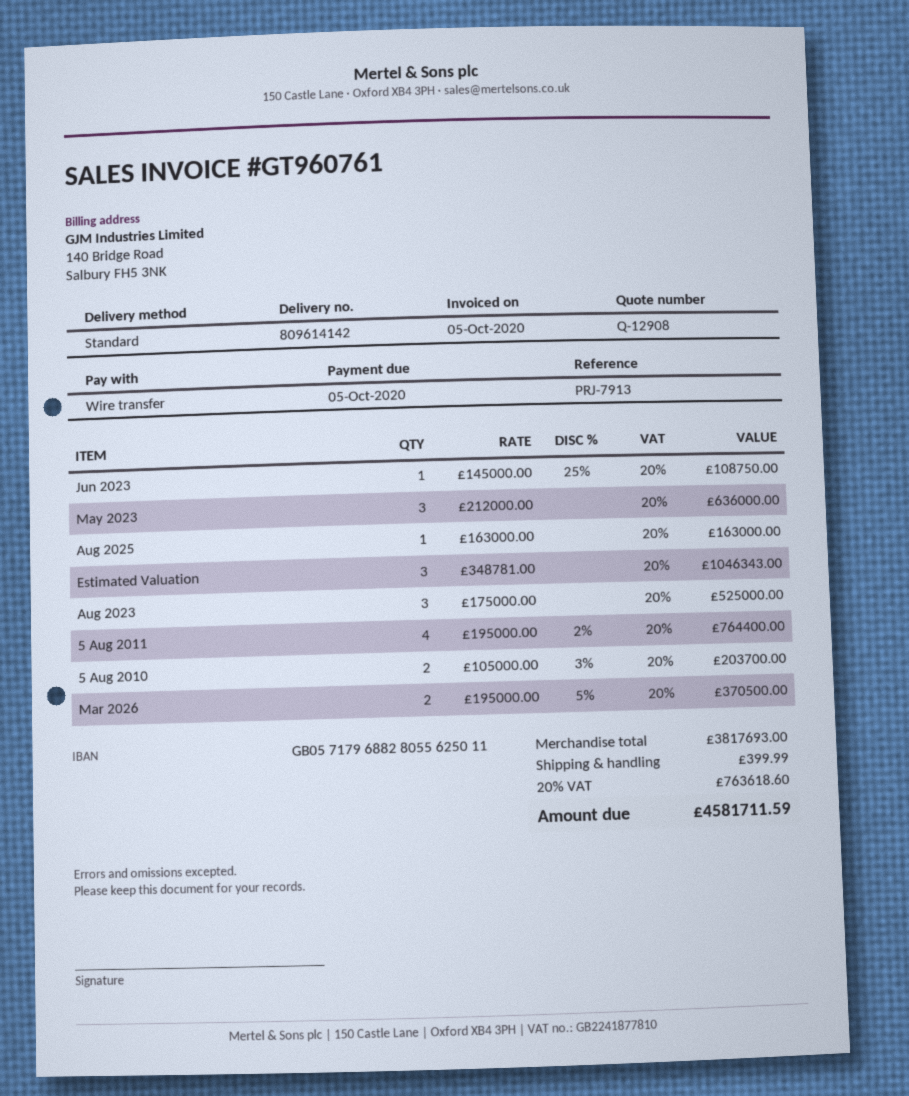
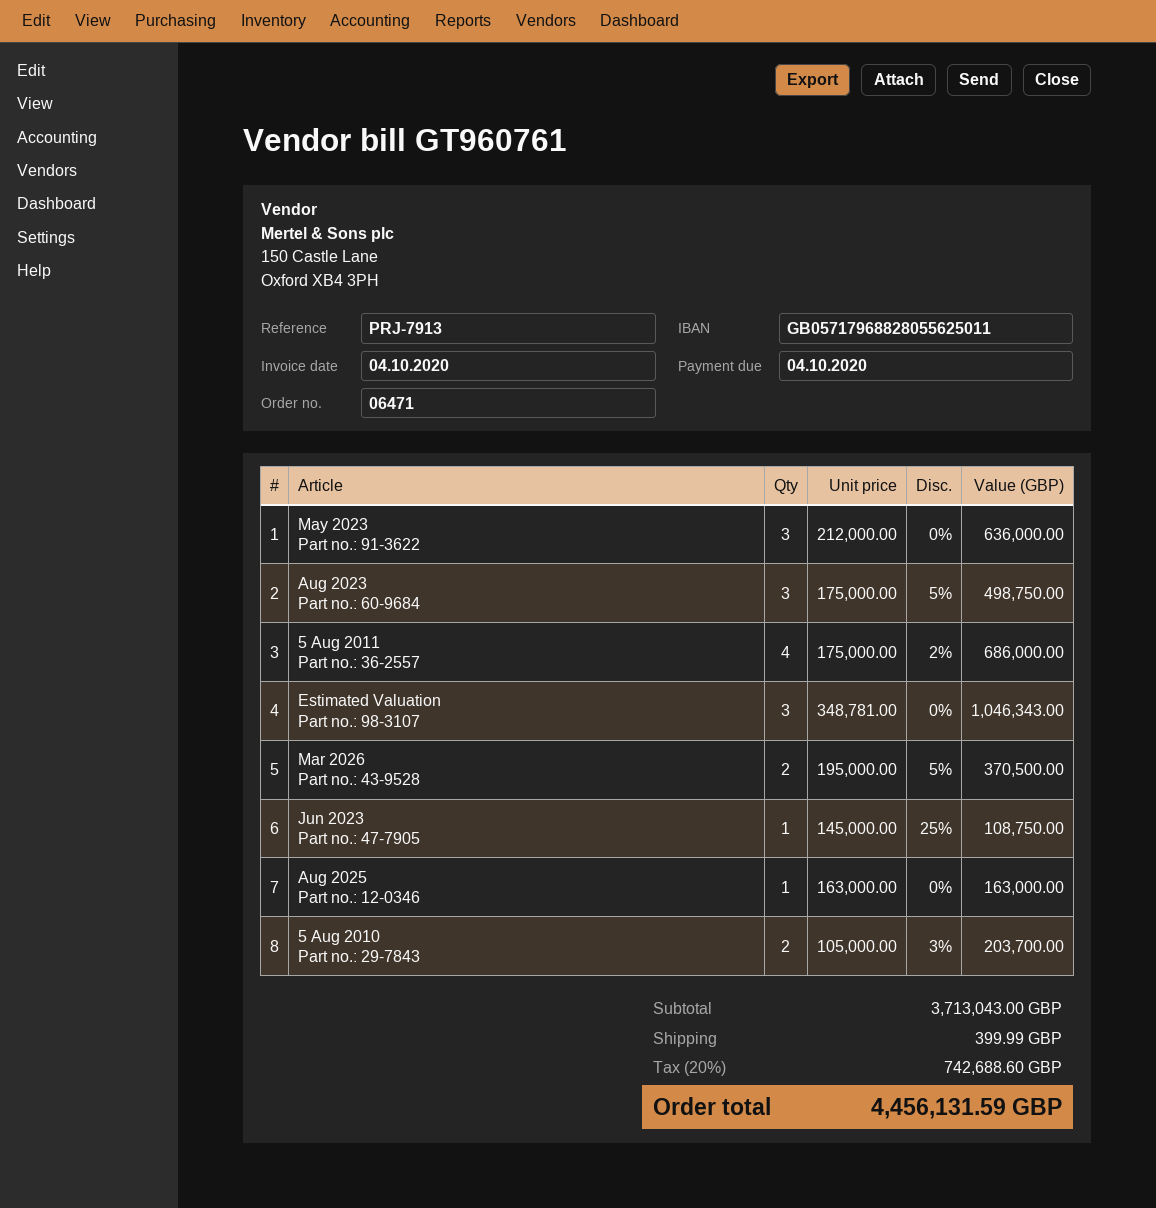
invoice date: 2020-10-05 -> 2020-10-04
due date: 2020-10-05 -> 2020-10-04
Aug 2023: 3 x 175000.00 = 525000.00 -> 3 x 175000.00 - 5% = 498750.00
5 Aug 2011: 4 x 195000.00 - 2% = 764400.00 -> 4 x 175000.00 - 2% = 686000.00
subtotal: 3817693.00 -> 3713043.00
tax: 20% = 763618.60 -> 20% = 742688.60
total: 4581711.59 -> 4456131.59

